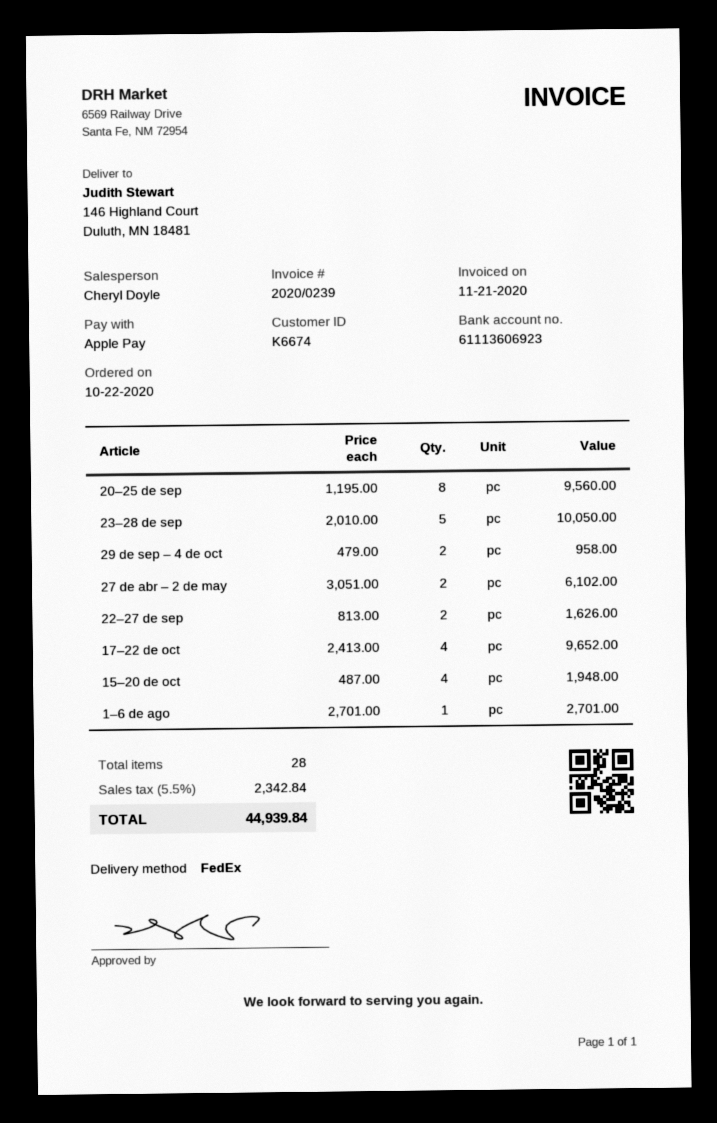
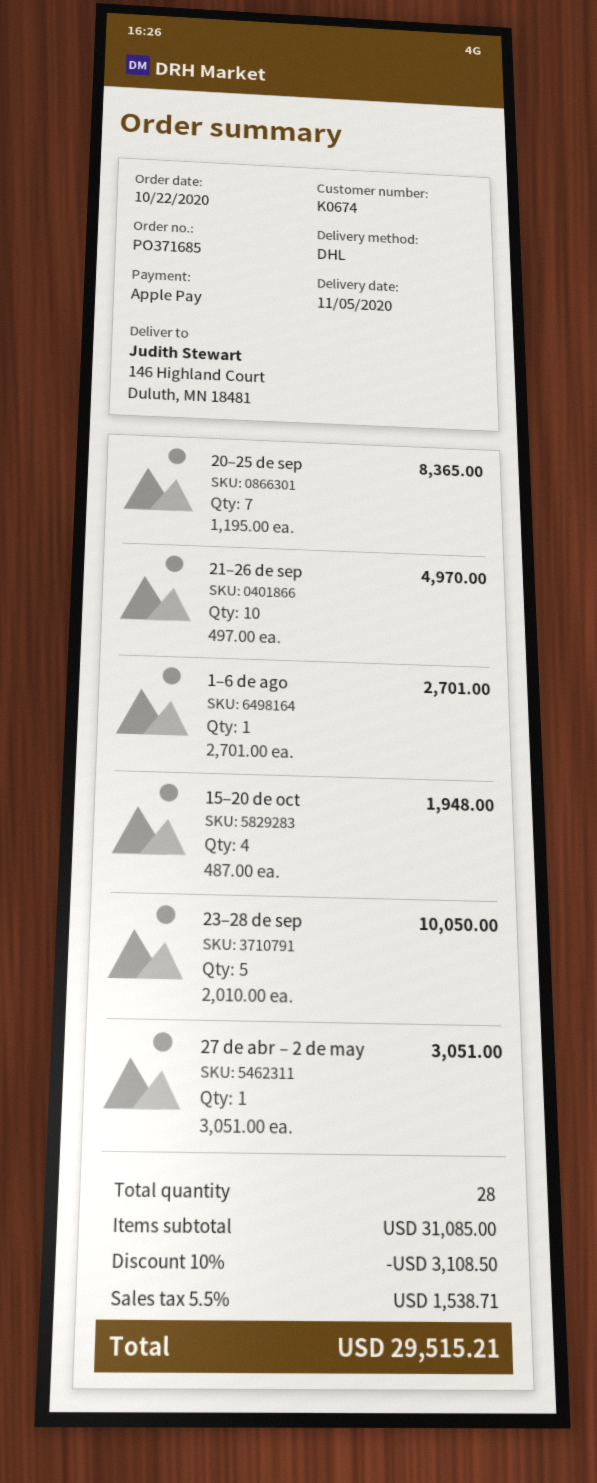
customer number: K6674 -> K0674
shipping method: FedEx -> DHL
20–25 de sep: 8 x 1195.00 = 9560.00 -> 7 x 1195.00 = 8365.00
29 de sep – 4 de oct: 2 x 479.00 = 958.00 -> none
27 de abr – 2 de may: 2 x 3051.00 = 6102.00 -> 1 x 3051.00 = 3051.00
22–27 de sep: 2 x 813.00 = 1626.00 -> none
17–22 de oct: 4 x 2413.00 = 9652.00 -> none
21–26 de sep: none -> 10 x 497.00 = 4970.00
discount: none -> 10% = 3108.50
tax: 5.5% = 2342.84 -> 5.5% = 1538.71
total: 44939.84 -> 29515.21

